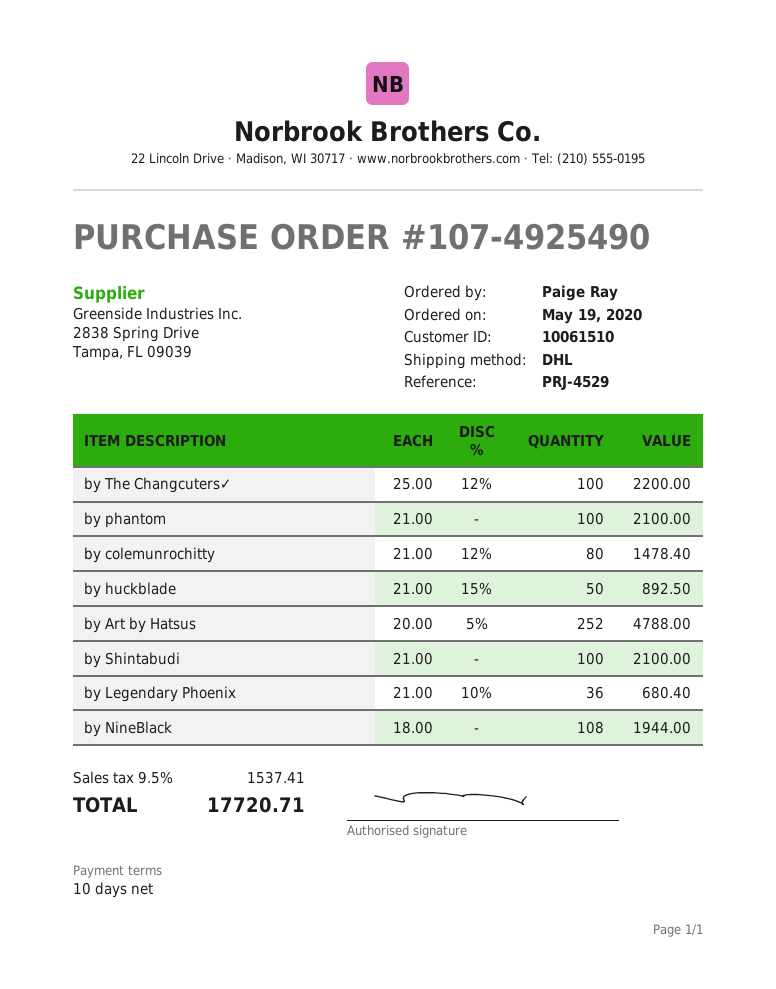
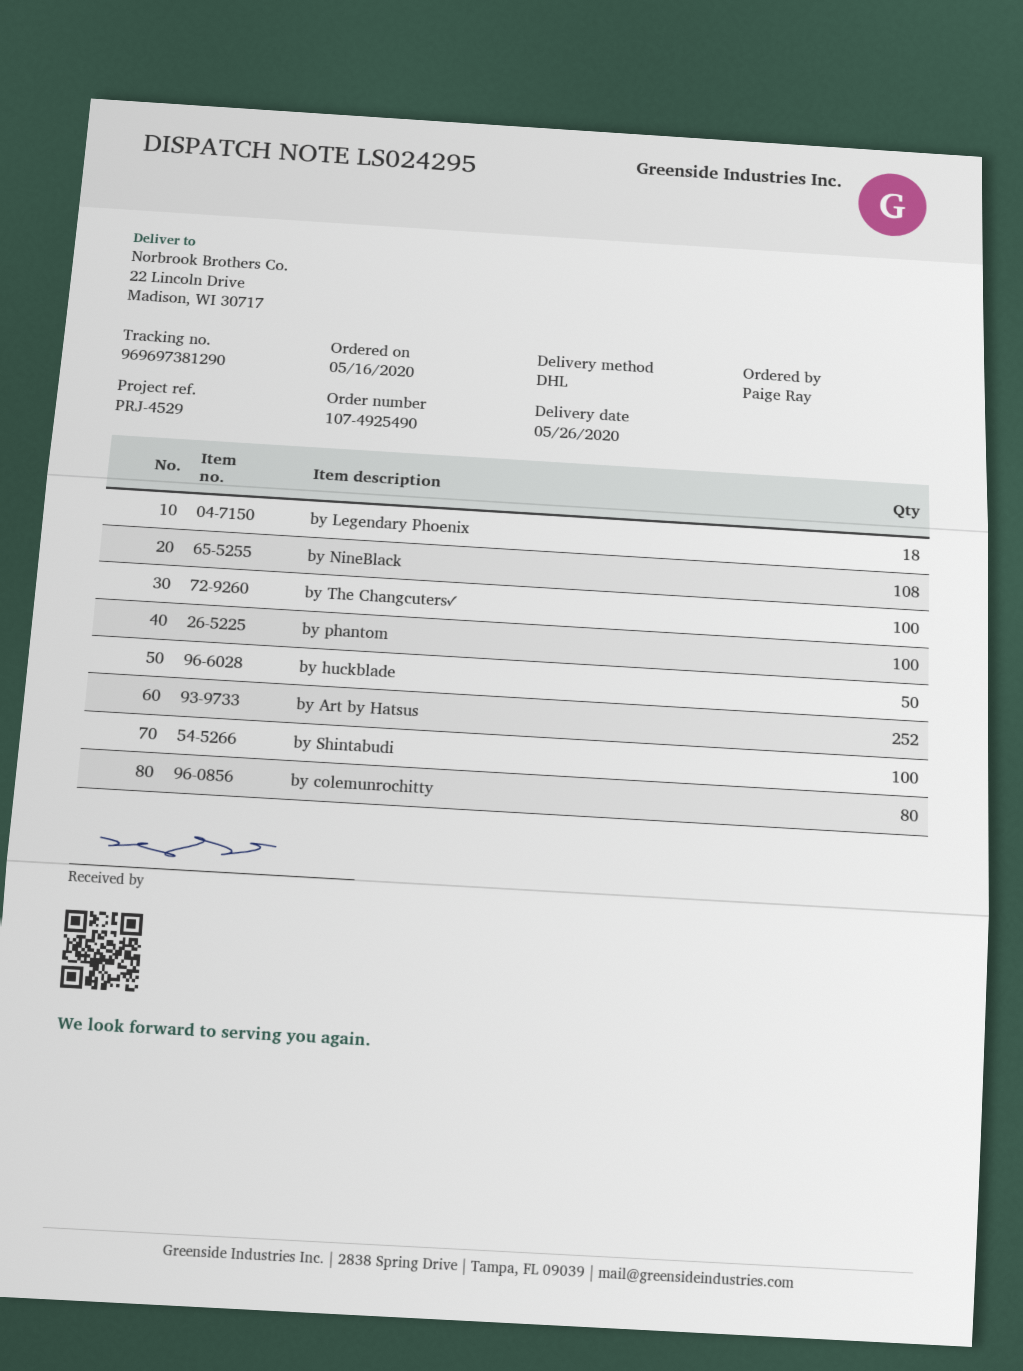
order date: 2020-05-19 -> 2020-05-16
by Legendary Phoenix: 36 -> 18

